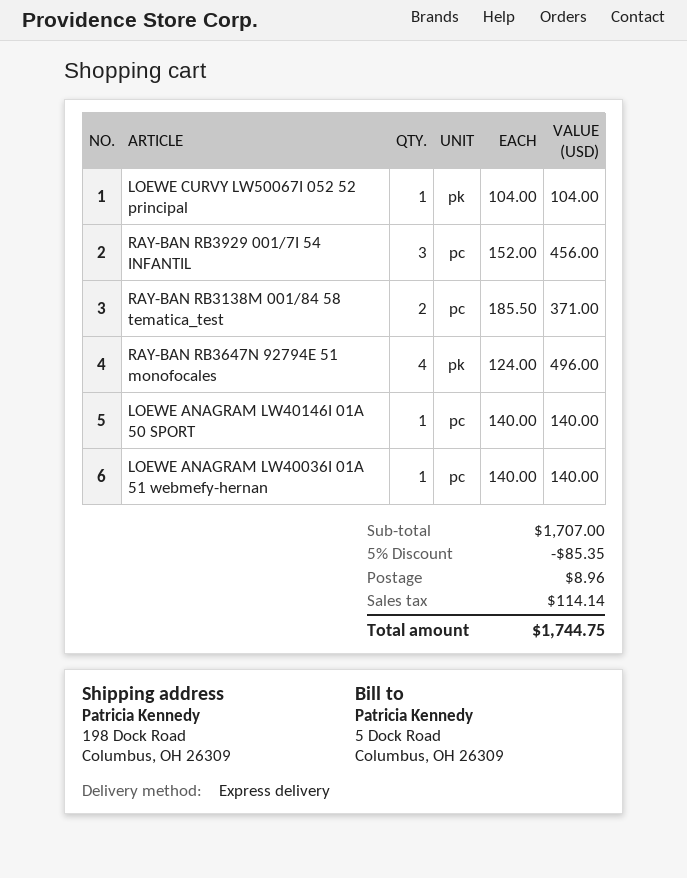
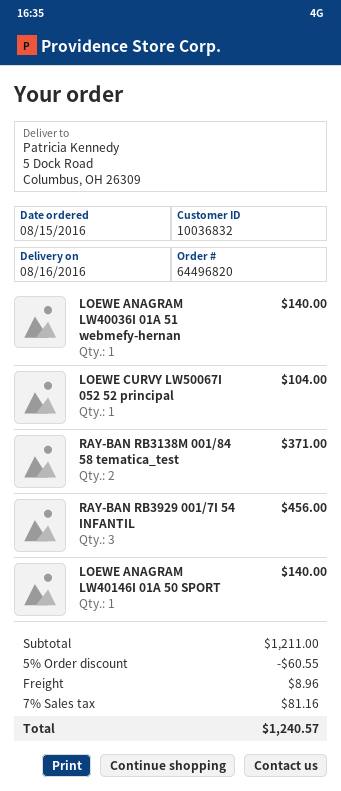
ship to: 198 Dock Road, Columbus, OH 26309 -> 5 Dock Road, Columbus, OH 26309
RAY-BAN RB3647N 92794E 51 monofocales: 4 for 496.00 -> none
subtotal: 1707.00 -> 1211.00
discount: 5% = 85.35 -> 5% = 60.55
tax: 114.14 -> 81.16
total: 1744.75 -> 1240.57

